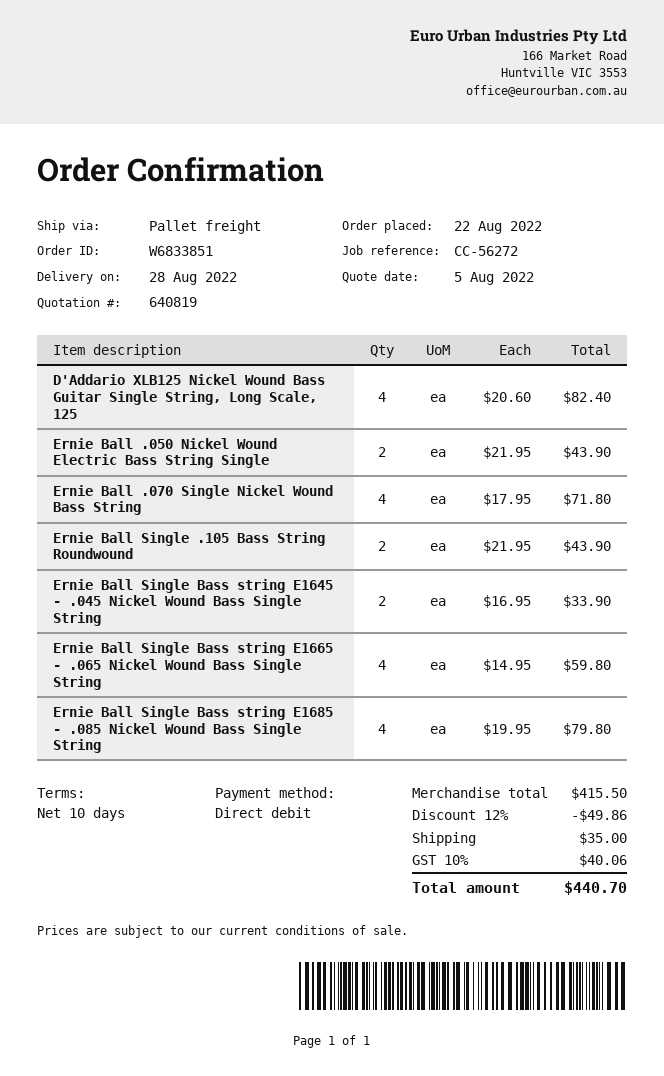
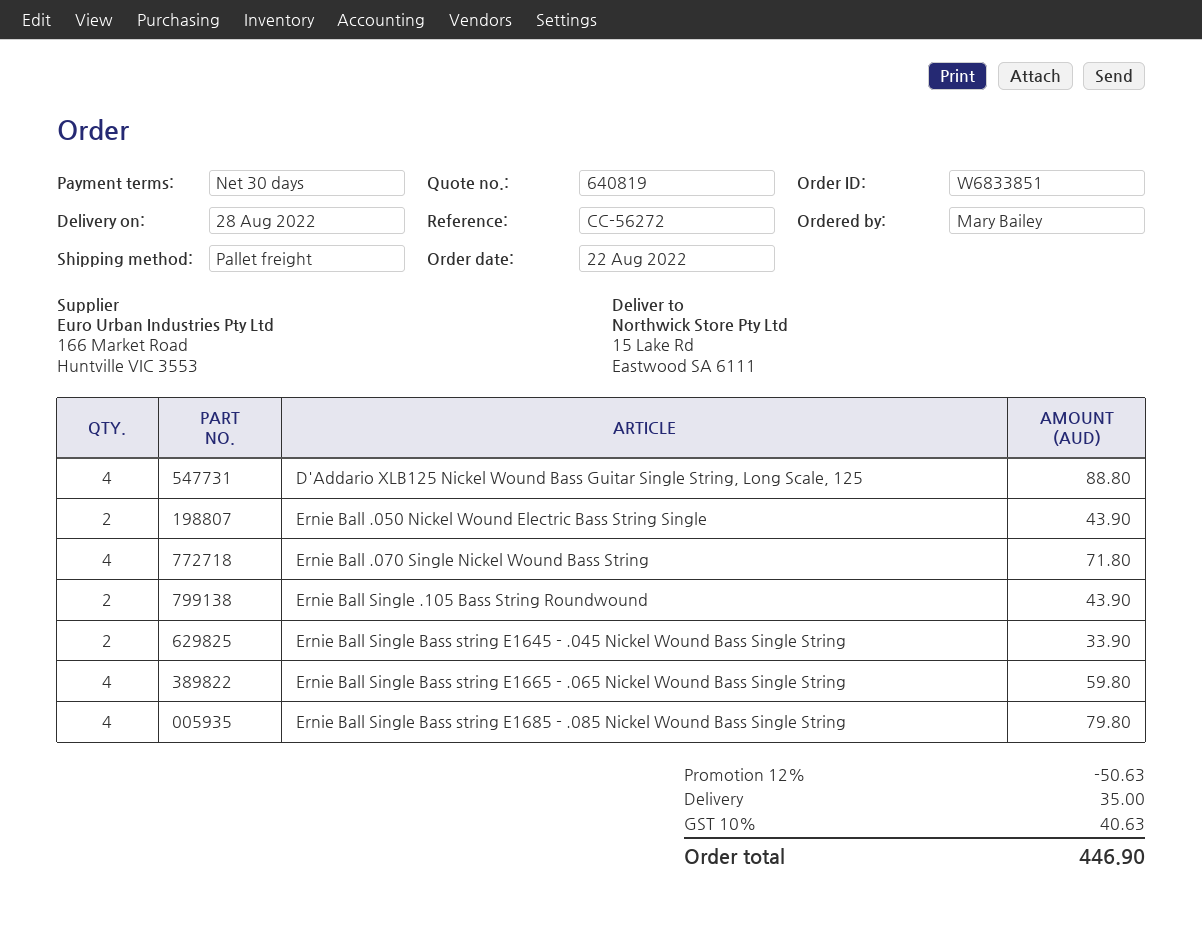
payment terms: 10 days -> 30 days
D'Addario XLB125 Nickel Wound Bass Guitar Single String, Long Scale, 125: 4 for 82.40 -> 4 for 88.80
discount: 12% = 49.86 -> 12% = 50.63
tax: 10% = 40.06 -> 10% = 40.63
total: 440.70 -> 446.90

